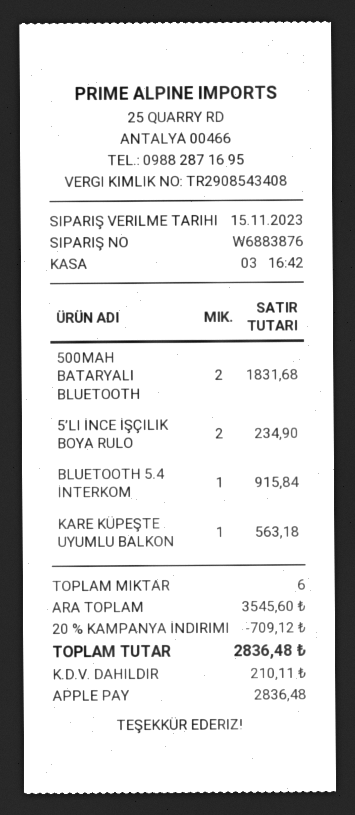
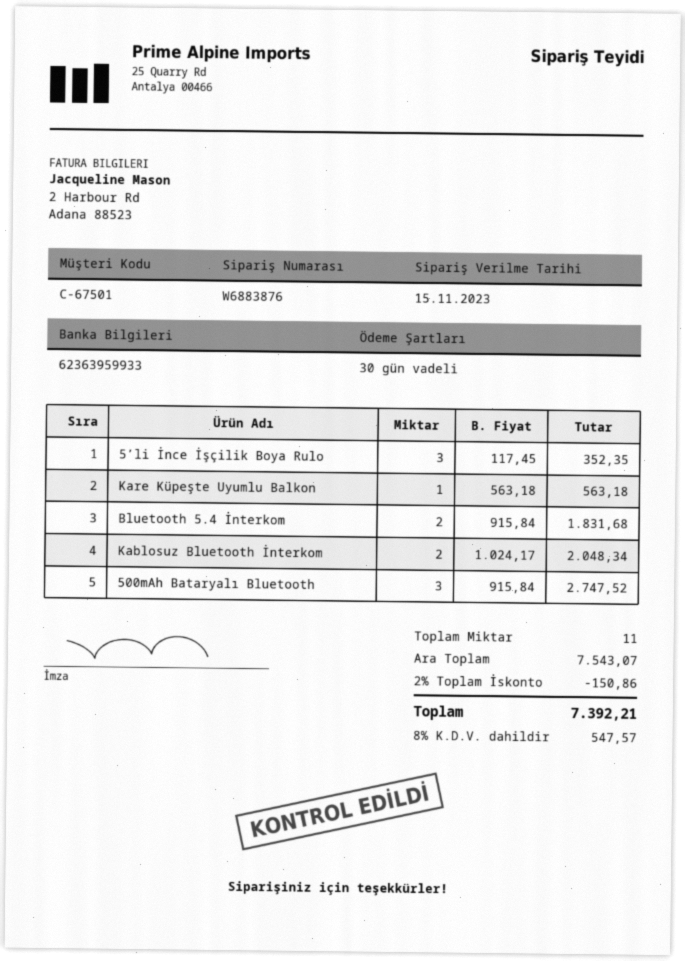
500MAH BATARYALI BLUETOOTH: 2 for 1831.68 -> 3 for 2747.52
5’LI İNCE İŞÇILIK BOYA RULO: 2 for 234.90 -> 3 for 352.35
BLUETOOTH 5.4 İNTERKOM: 1 for 915.84 -> 2 for 1831.68
Kablosuz Bluetooth İnterkom: none -> 2 for 2048.34
total quantity: 6 -> 11
subtotal: 3545.60 -> 7543.07
discount: 20% = 709.12 -> 2% = 150.86
tax: 210.11 -> 547.57
total: 2836.48 -> 7392.21

